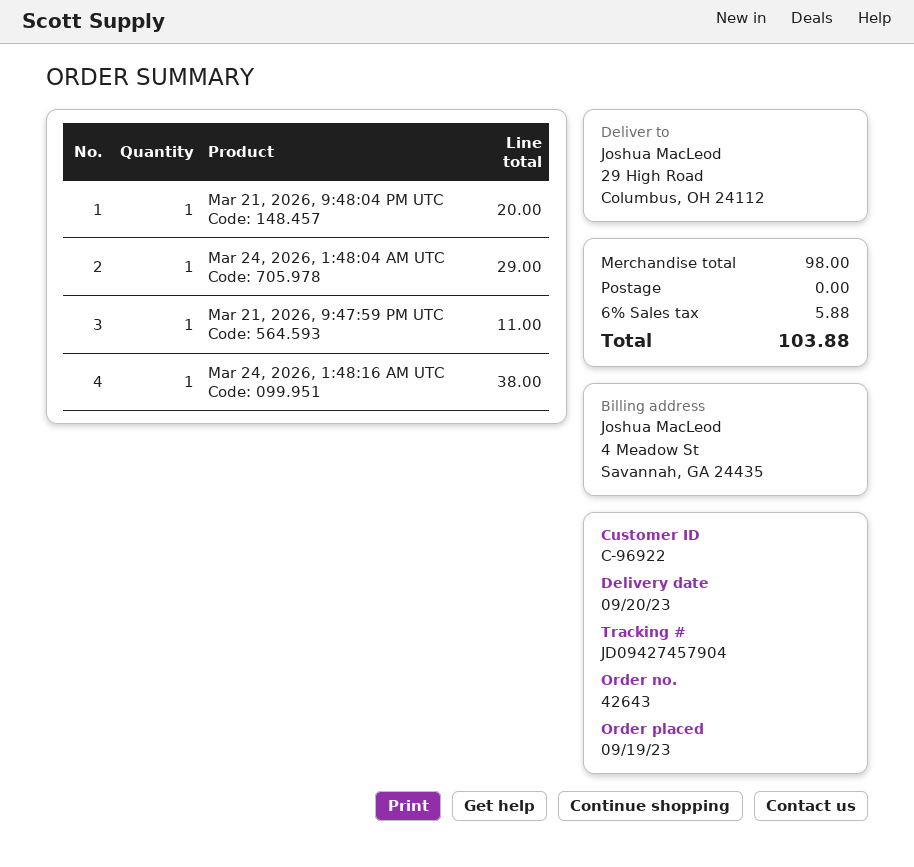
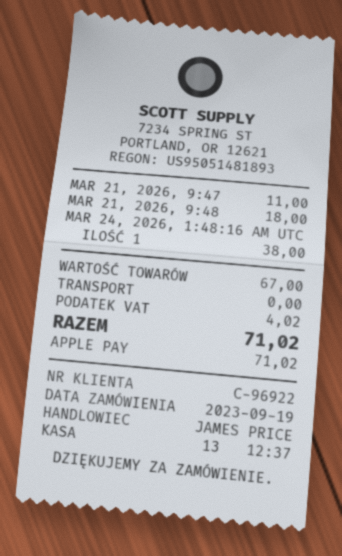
Mar 21, 2026, 9:48:04 PM UTC: 1 for 20.00 -> 1 for 18.00
Mar 24, 2026, 1:48:04 AM UTC: 1 for 29.00 -> none
subtotal: 98.00 -> 67.00
tax: 5.88 -> 4.02
total: 103.88 -> 71.02

